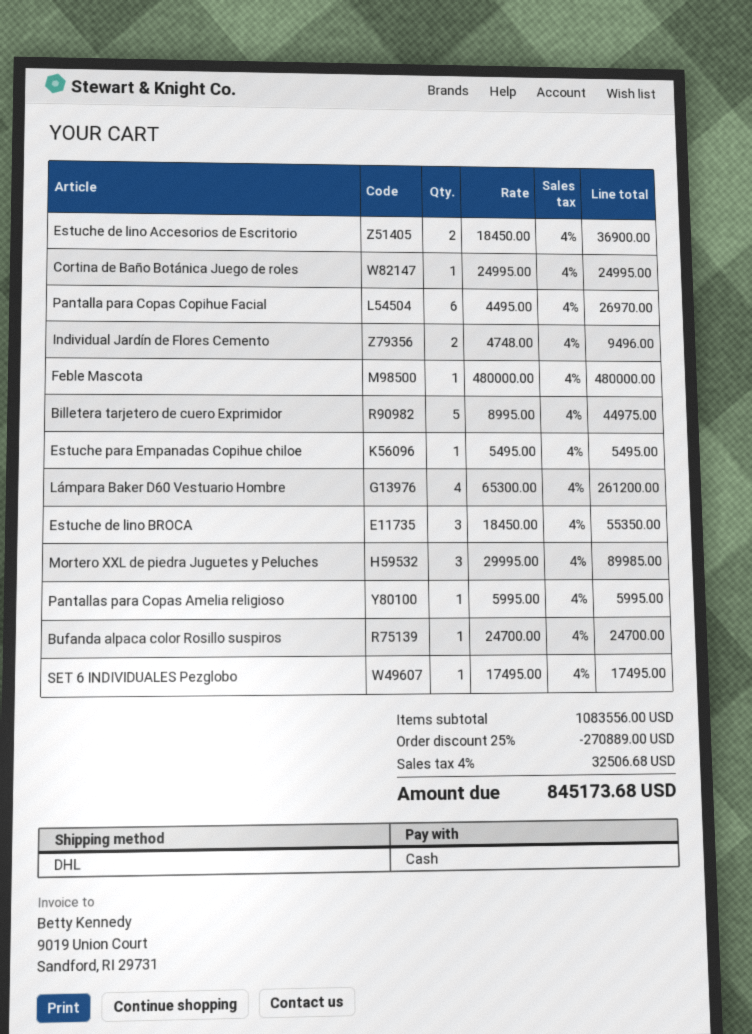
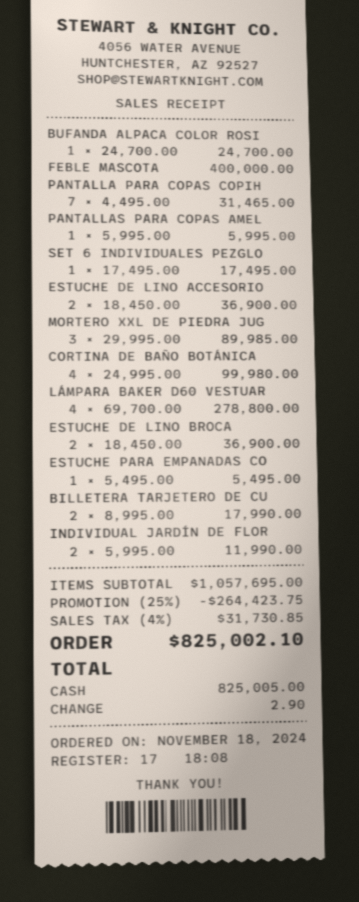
Cortina de Baño Botánica Juego de roles: 1 x 24995.00 = 24995.00 -> 4 x 24995.00 = 99980.00
Pantalla para Copas Copihue Facial: 6 x 4495.00 = 26970.00 -> 7 x 4495.00 = 31465.00
Individual Jardín de Flores Cemento: 2 x 4748.00 = 9496.00 -> 2 x 5995.00 = 11990.00
Feble Mascota: 1 x 480000.00 = 480000.00 -> 1 x 400000.00 = 400000.00
Billetera tarjetero de cuero Exprimidor: 5 x 8995.00 = 44975.00 -> 2 x 8995.00 = 17990.00
Lámpara Baker D60 Vestuario Hombre: 4 x 65300.00 = 261200.00 -> 4 x 69700.00 = 278800.00
Estuche de lino BROCA: 3 x 18450.00 = 55350.00 -> 2 x 18450.00 = 36900.00
subtotal: 1083556.00 -> 1057695.00
discount: 25% = 270889.00 -> 25% = 264423.75
tax: 4% = 32506.68 -> 4% = 31730.85
total: 845173.68 -> 825002.10

